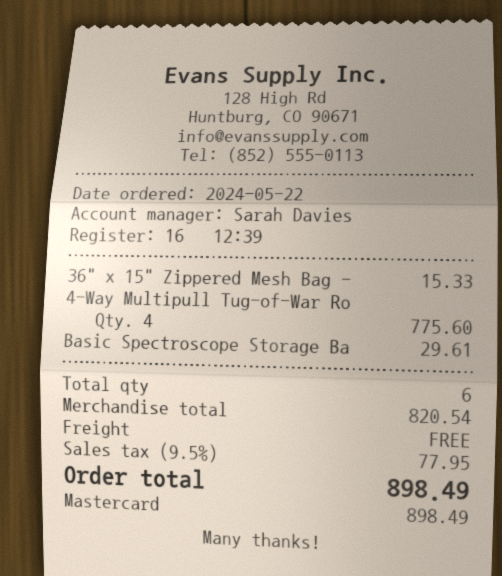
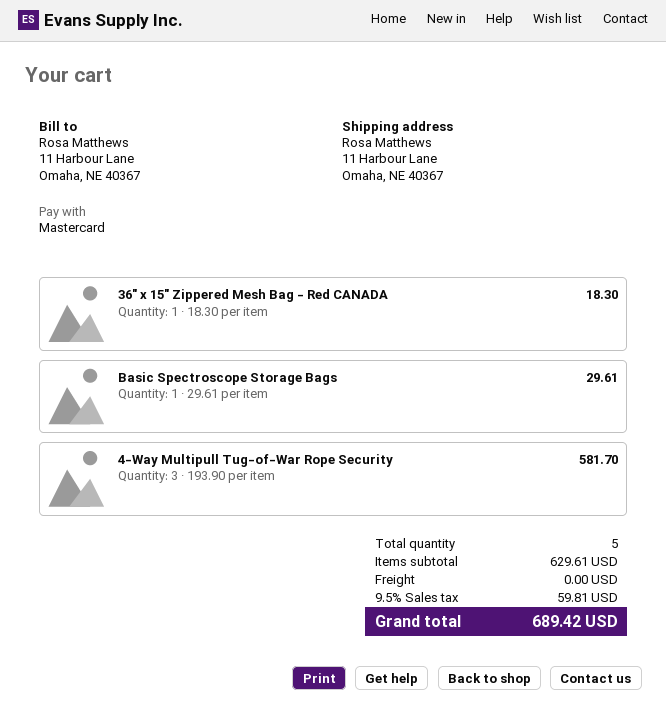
36" x 15" Zippered Mesh Bag -: 1 for 15.33 -> 1 for 18.30
4-Way Multipull Tug-of-War Ro: 4 for 775.60 -> 3 for 581.70
total quantity: 6 -> 5
subtotal: 820.54 -> 629.61
tax: 9.5% = 77.95 -> 9.5% = 59.81
total: 898.49 -> 689.42

